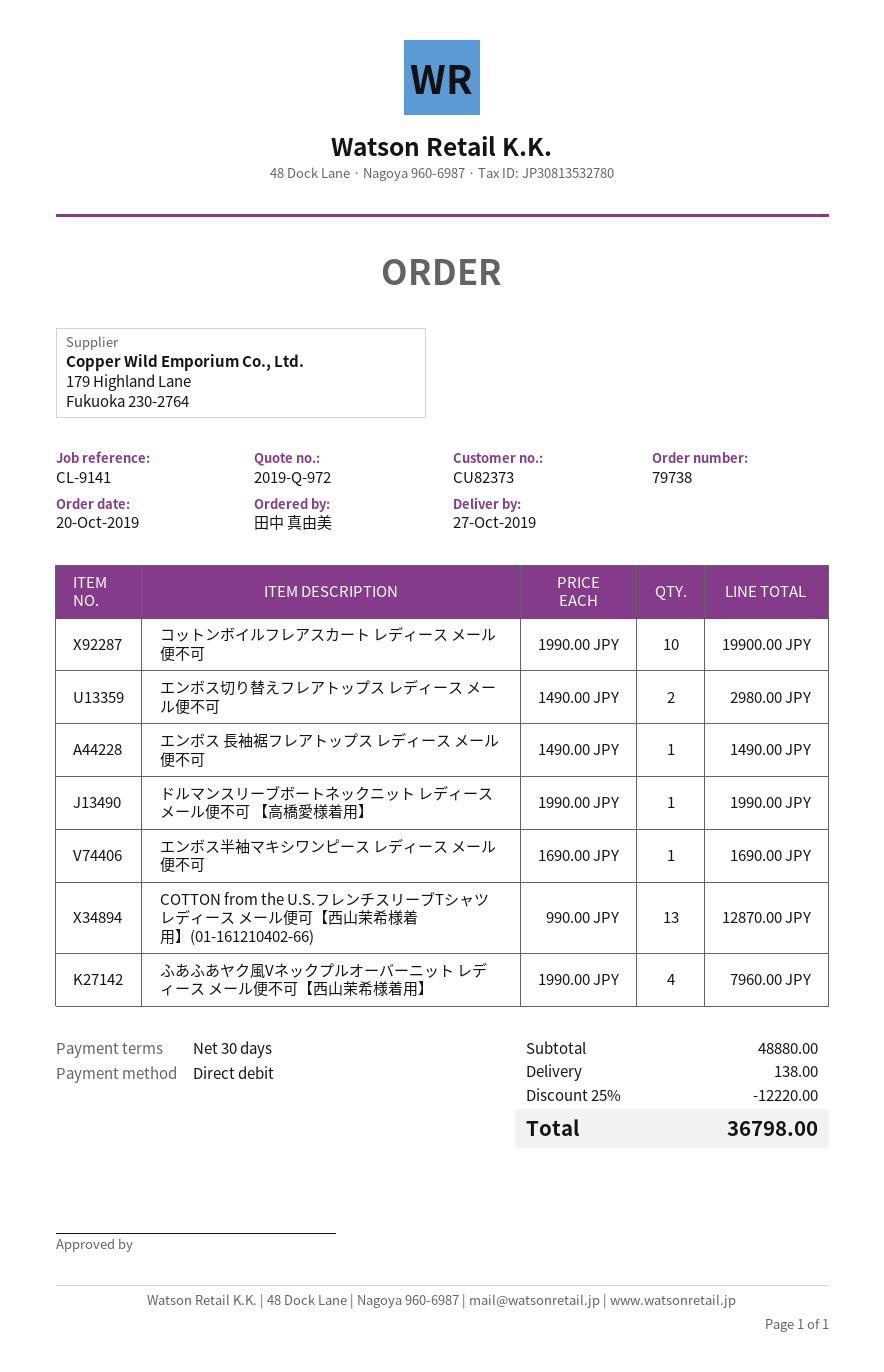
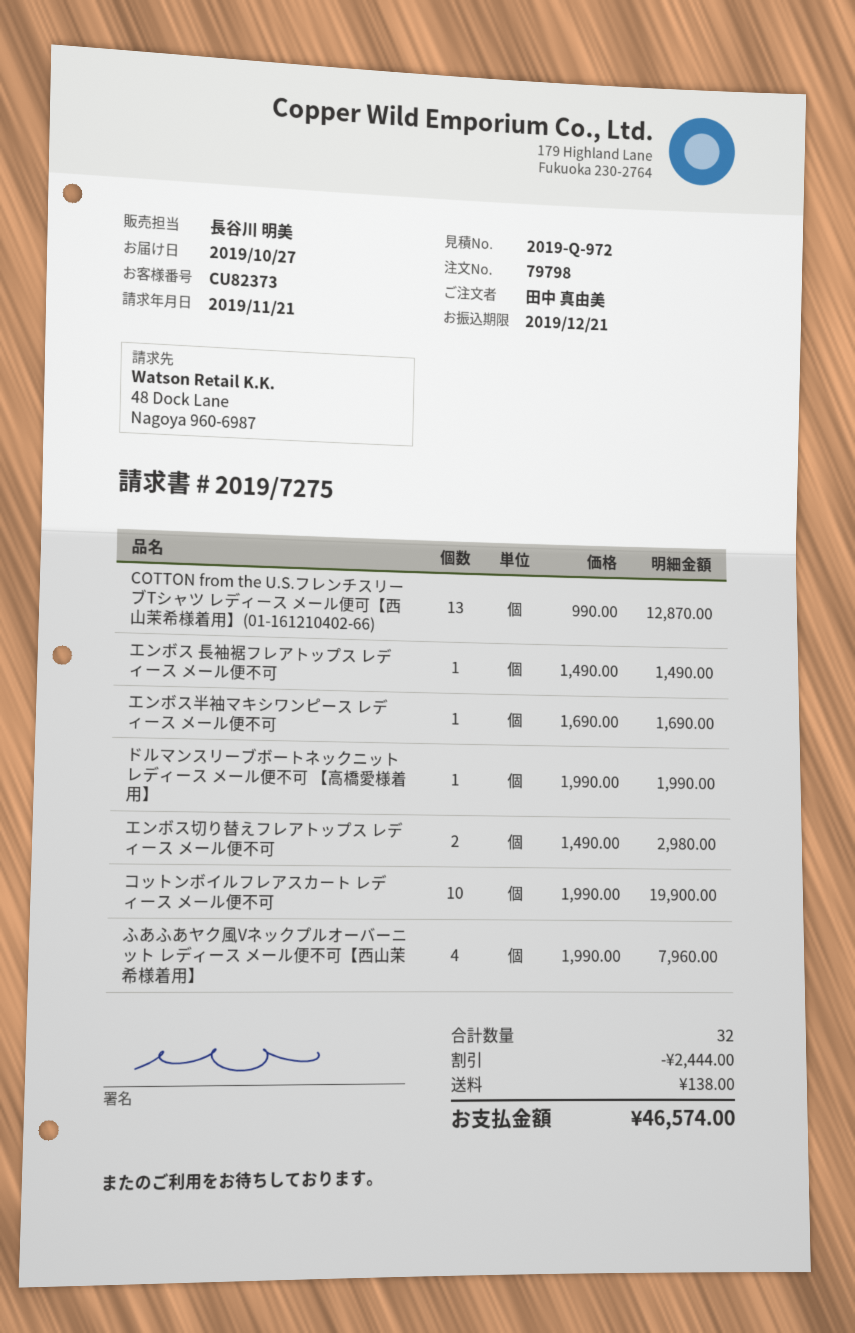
order number: 79738 -> 79798
discount: 12220.00 -> 2444.00
total: 36798.00 -> 46574.00

